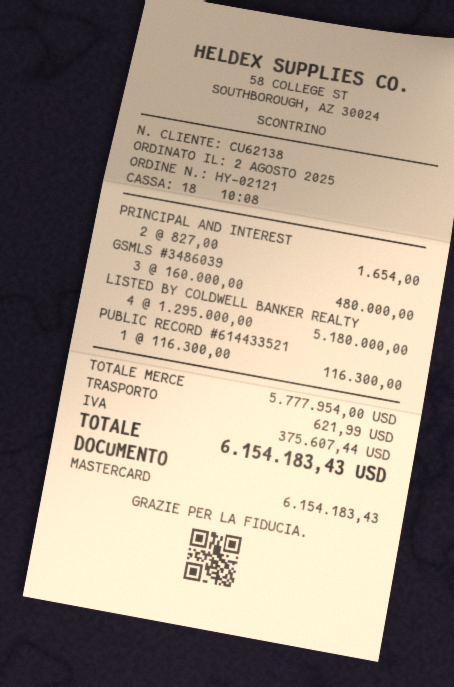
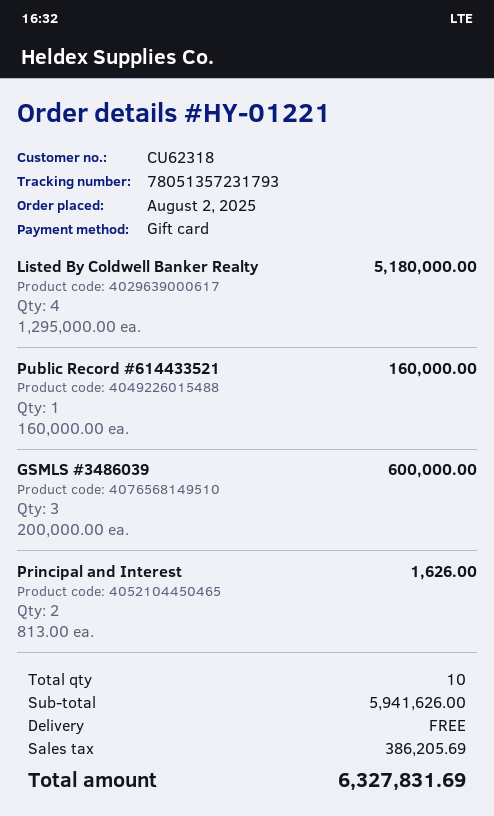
order number: HY-02121 -> HY-01221
customer number: CU62138 -> CU62318
payment method: Mastercard -> gift card
PRINCIPAL AND INTEREST: 2 x 827.00 = 1654.00 -> 2 x 813.00 = 1626.00
GSMLS #3486039: 3 x 160000.00 = 480000.00 -> 3 x 200000.00 = 600000.00
PUBLIC RECORD #614433521: 1 x 116300.00 = 116300.00 -> 1 x 160000.00 = 160000.00
subtotal: 5777954.00 -> 5941626.00
shipping: 621.99 -> 0.00
tax: 375607.44 -> 386205.69
total: 6154183.43 -> 6327831.69

